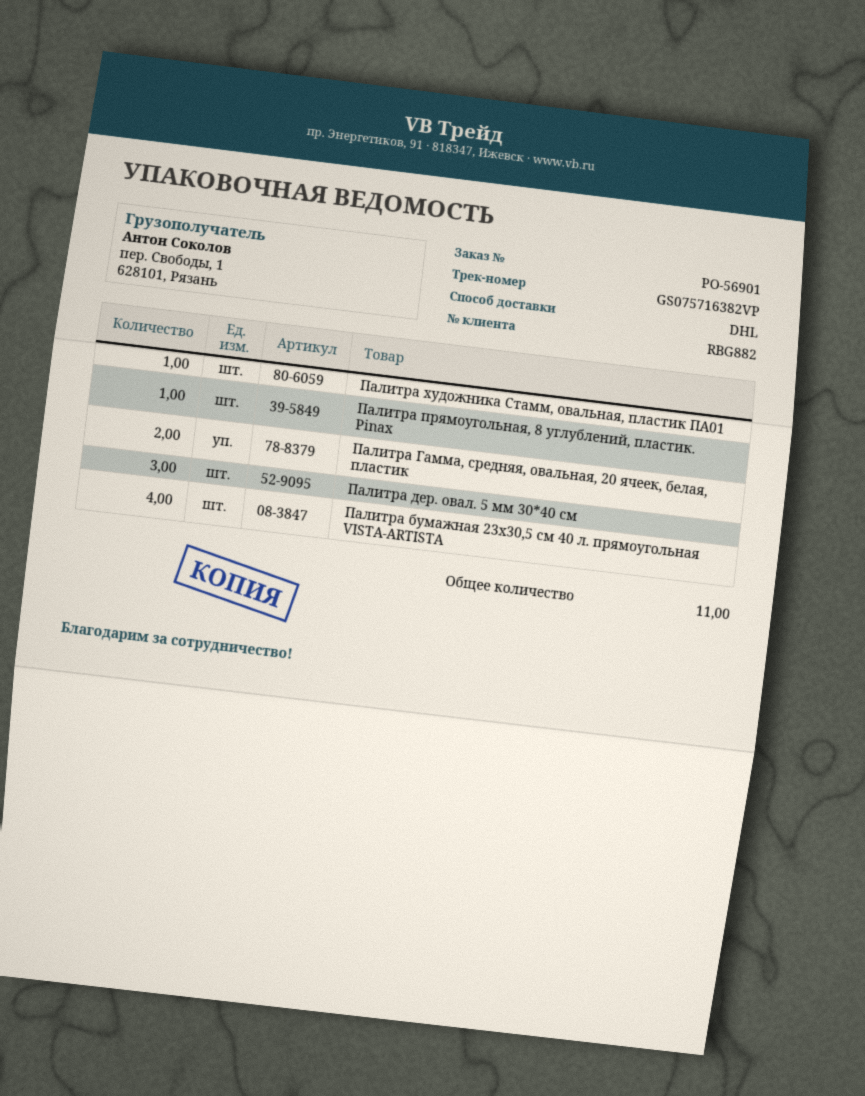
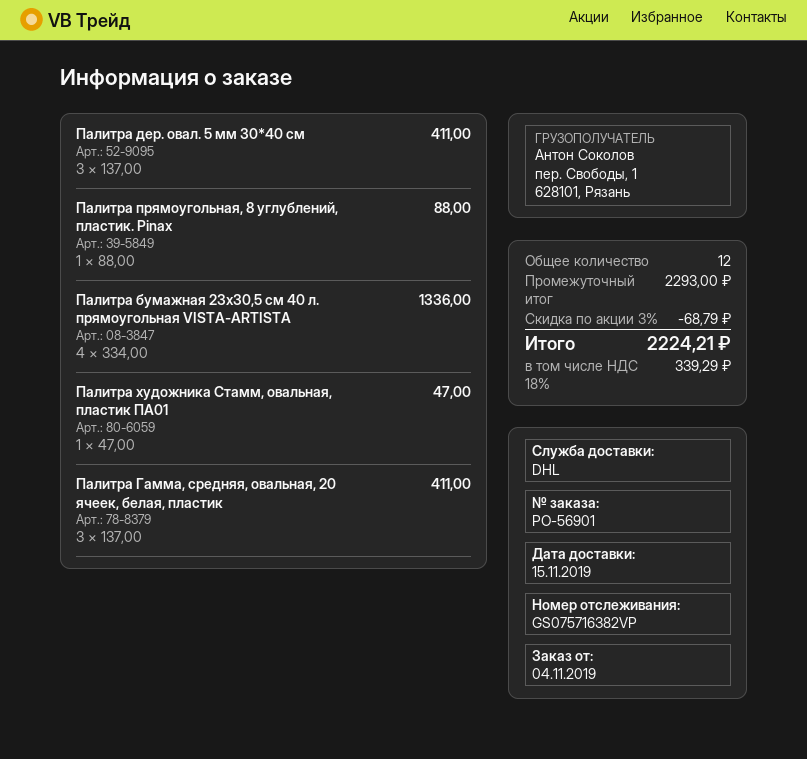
Палитра Гамма, средняя, овальная, 20 ячеек, белая, пластик: 2 -> 3
total quantity: 11 -> 12

